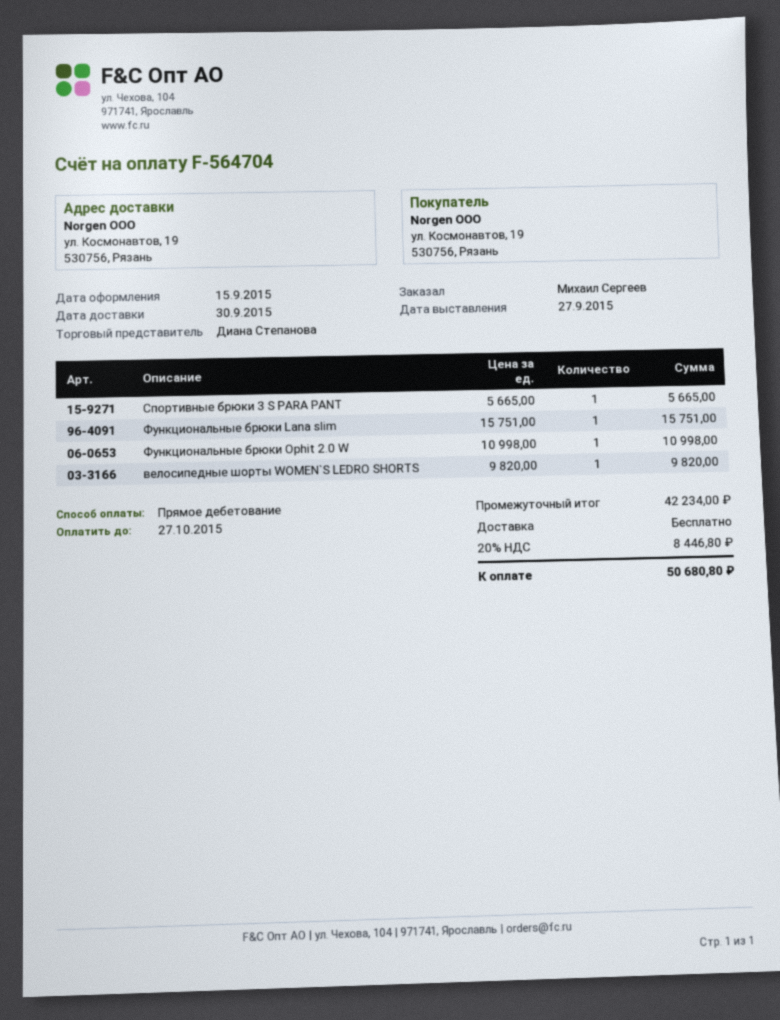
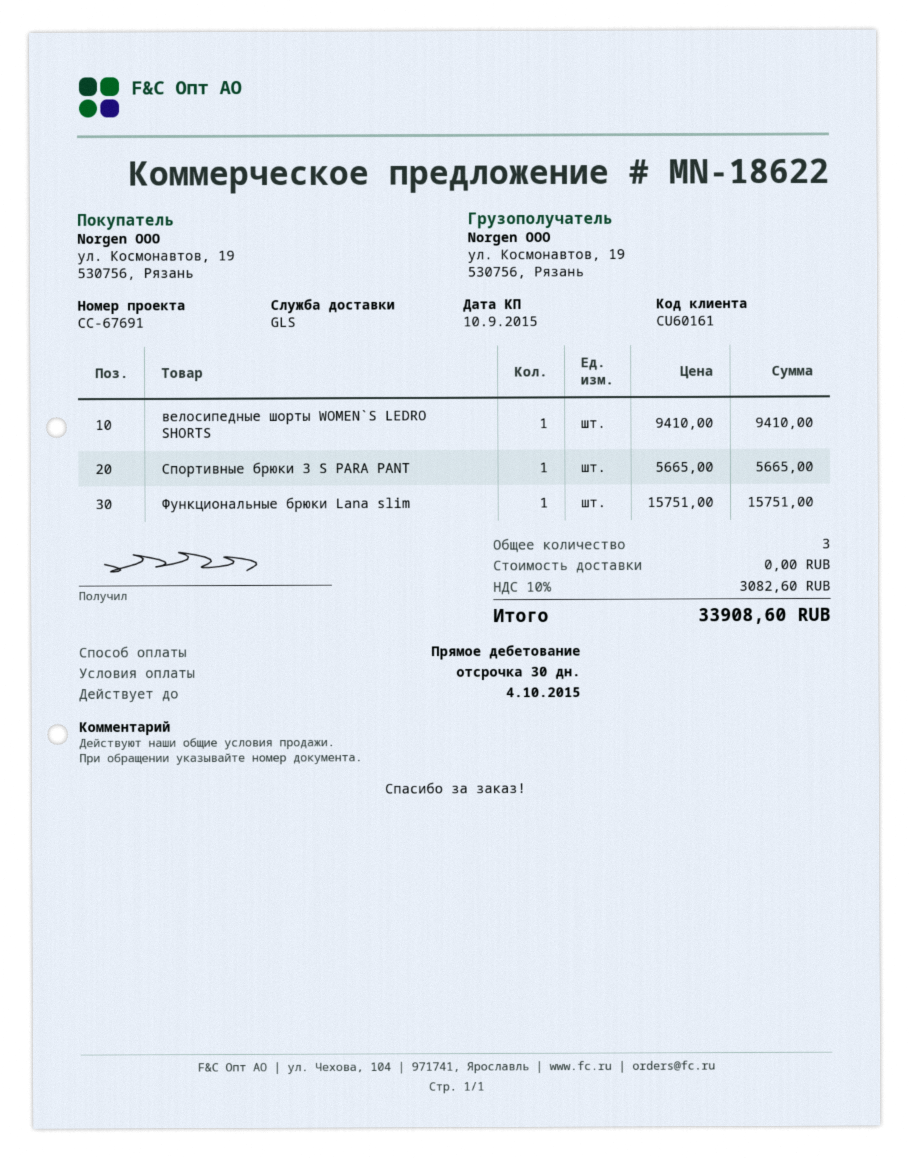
Функциональные брюки Ophit 2.0 W: 1 x 10998.00 = 10998.00 -> none
велосипедные шорты WOMEN`S LEDRO SHORTS: 1 x 9820.00 = 9820.00 -> 1 x 9410.00 = 9410.00
tax: 20% = 8446.80 -> 10% = 3082.60
total: 50680.80 -> 33908.60

